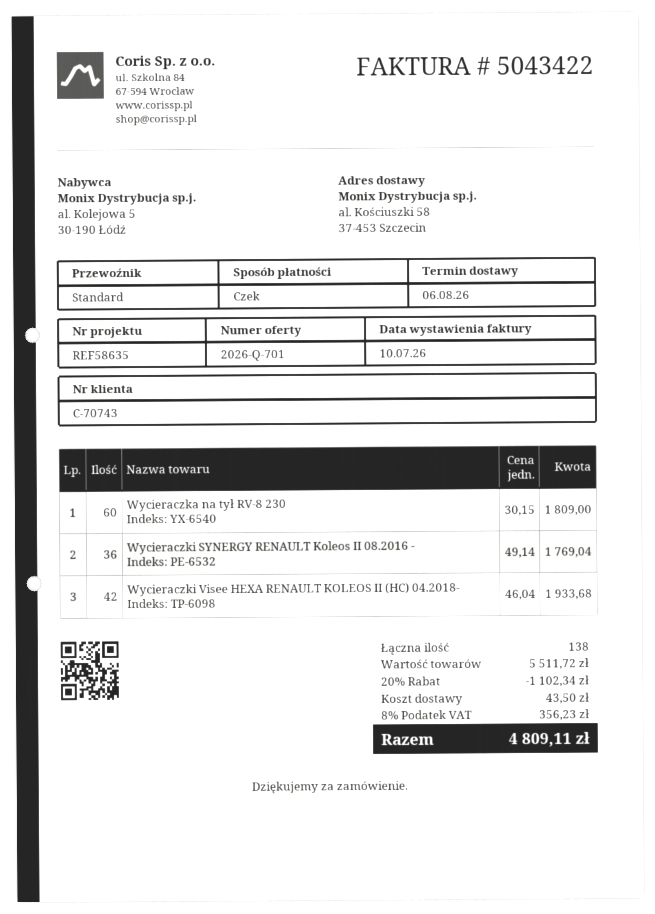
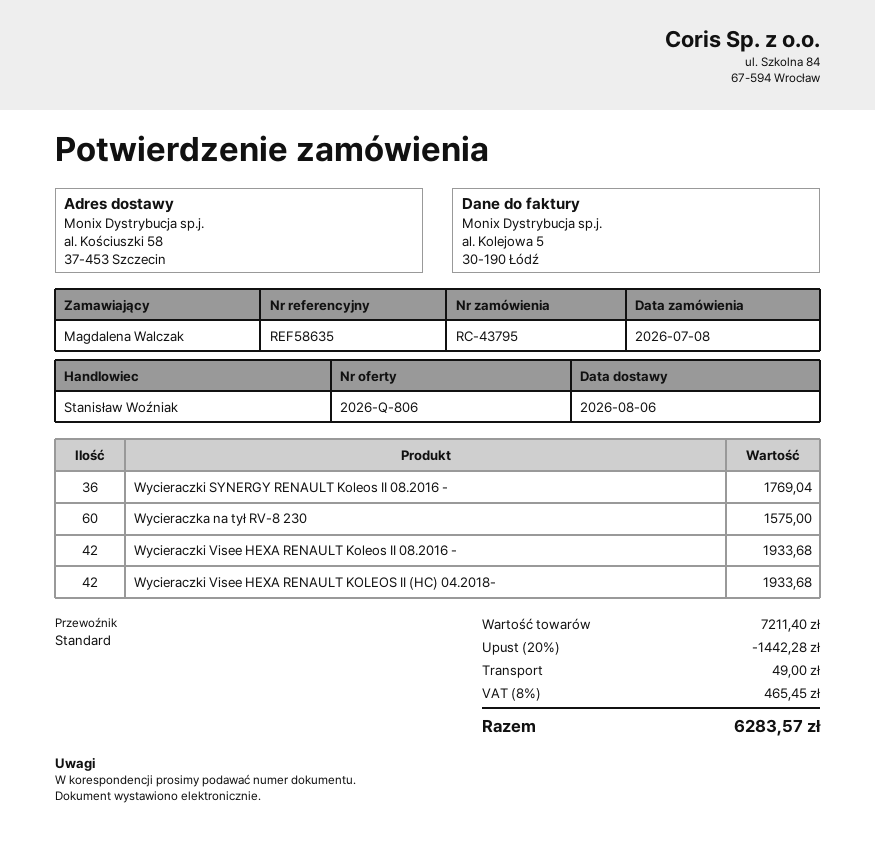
quote number: 2026-Q-701 -> 2026-Q-806
Wycieraczka na tył RV-8 230: 60 for 1809.00 -> 60 for 1575.00
Wycieraczki Visee HEXA RENAULT Koleos II 08.2016 -: none -> 42 for 1933.68
subtotal: 5511.72 -> 7211.40
discount: 20% = 1102.34 -> 20% = 1442.28
shipping: 43.50 -> 49.00
tax: 8% = 356.23 -> 8% = 465.45
total: 4809.11 -> 6283.57

